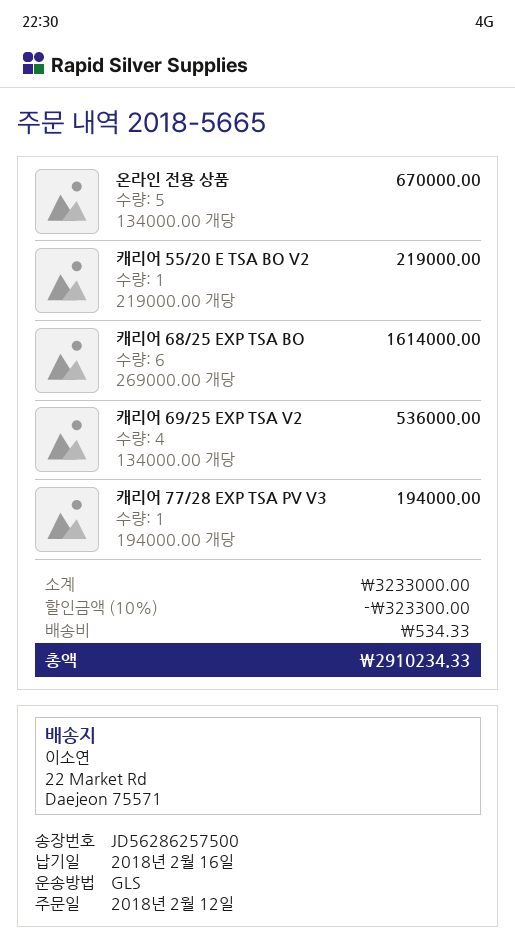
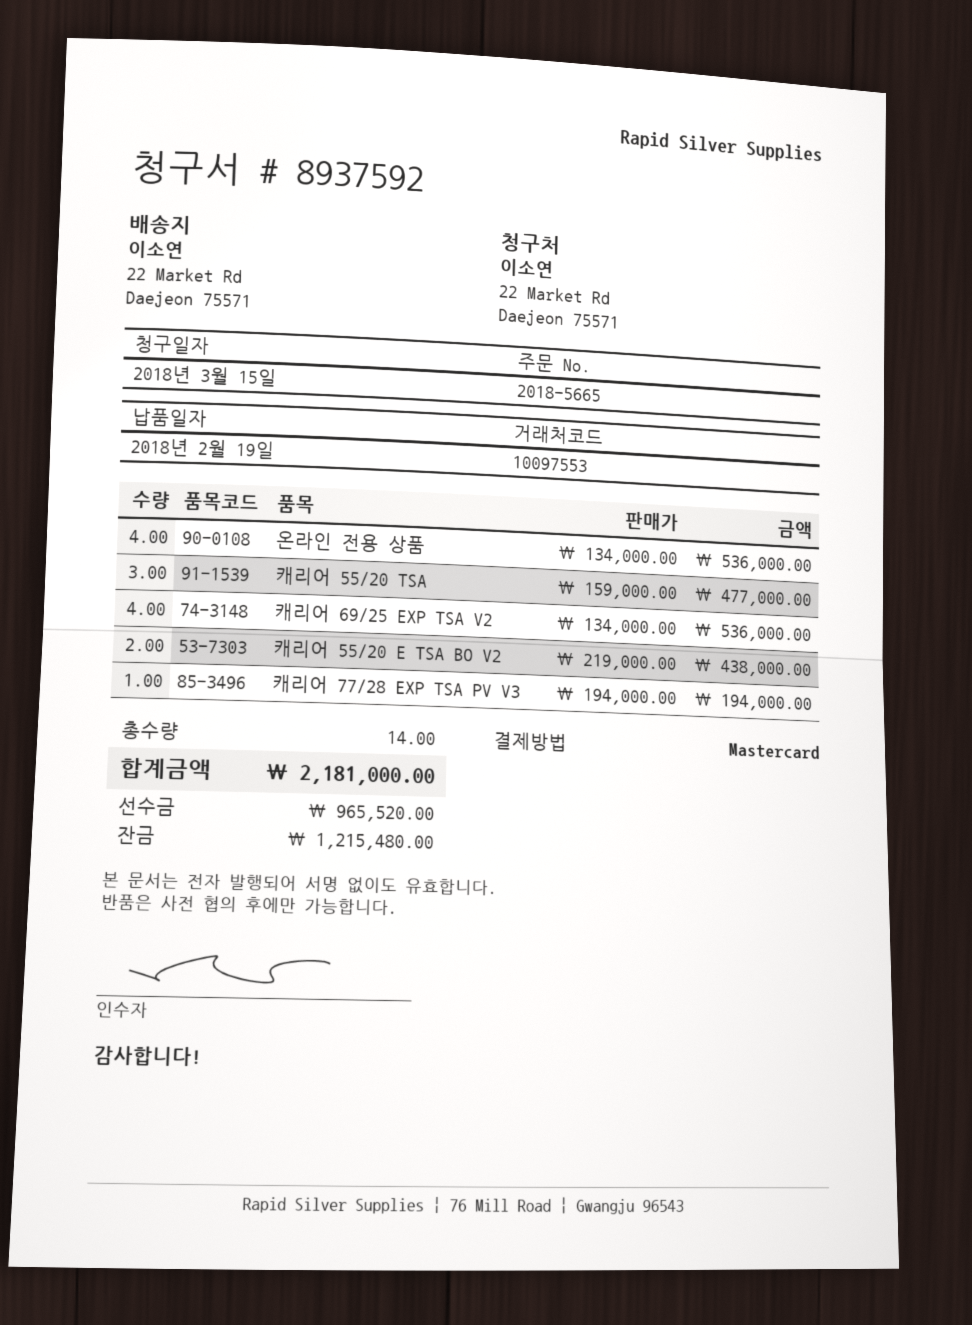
delivery date: 2018-02-16 -> 2018-02-19
온라인 전용 상품: 5 x 134000.00 = 670000.00 -> 4 x 134000.00 = 536000.00
캐리어 55/20 E TSA BO V2: 1 x 219000.00 = 219000.00 -> 2 x 219000.00 = 438000.00
캐리어 68/25 EXP TSA BO: 6 x 269000.00 = 1614000.00 -> none
캐리어 55/20 TSA: none -> 3 x 159000.00 = 477000.00
discount: 10% = 323300.00 -> none
shipping: 534.33 -> none
total: 2910234.33 -> 2181000.00

